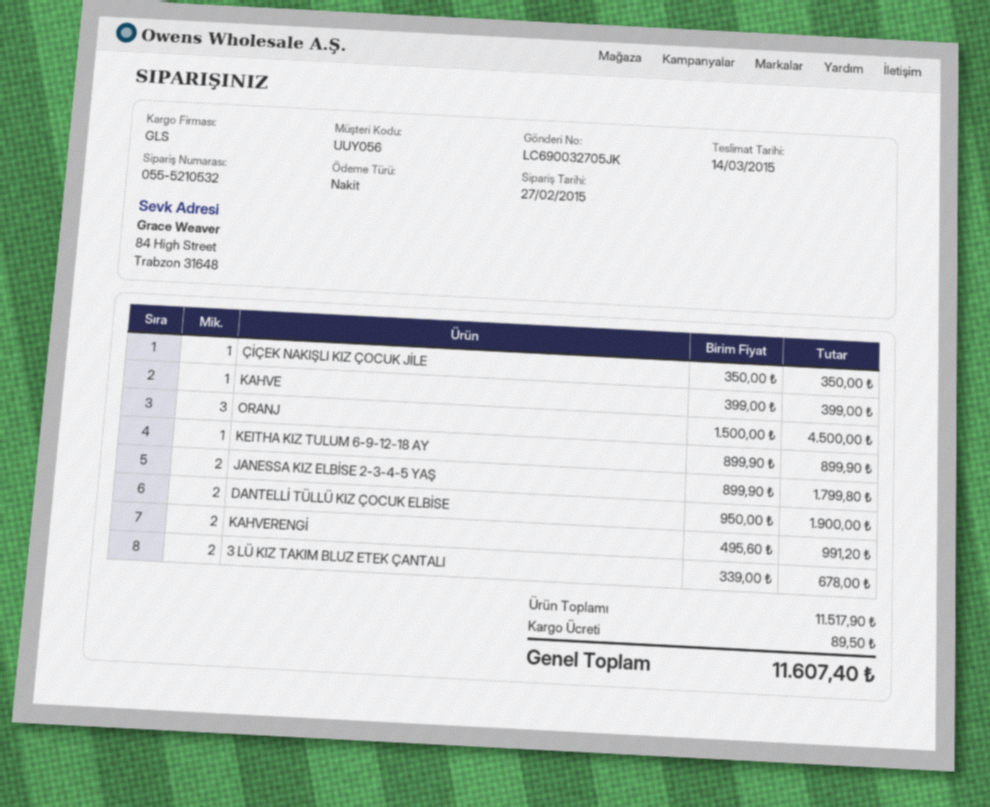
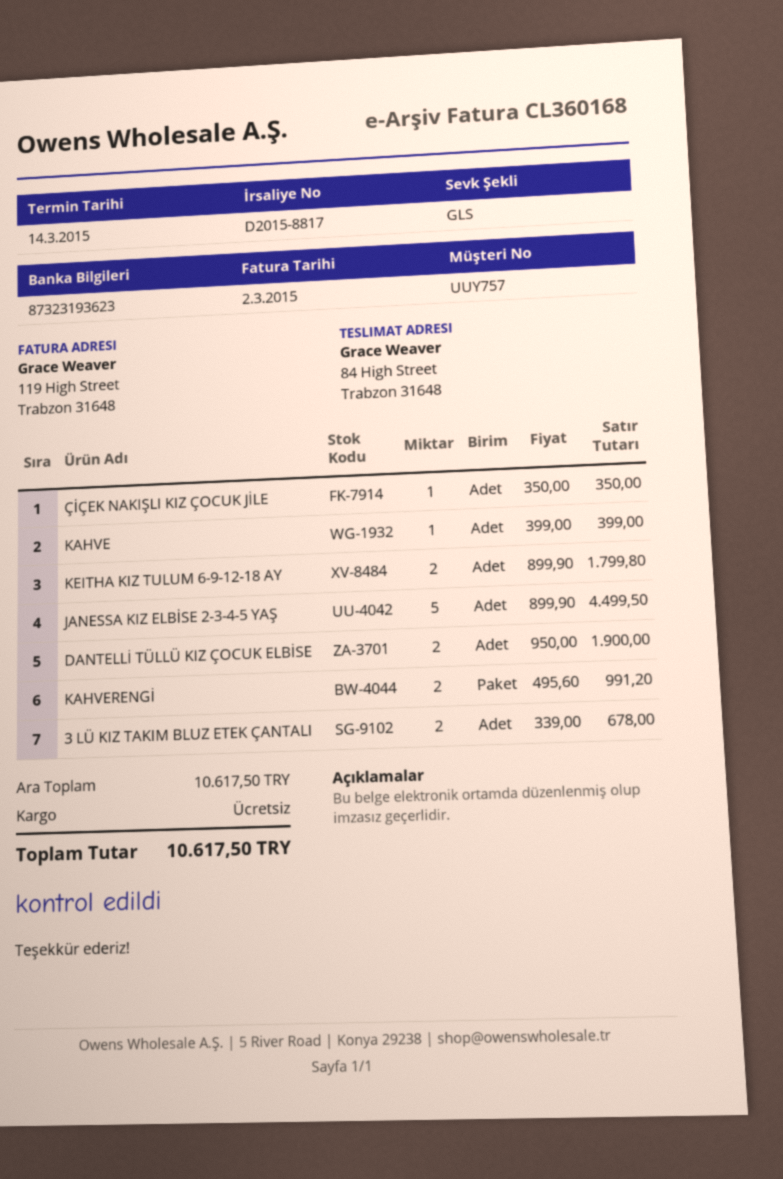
customer number: UUY056 -> UUY757
ORANJ: 3 x 1500.00 = 4500.00 -> none
KEITHA KIZ TULUM 6-9-12-18 AY: 1 x 899.90 = 899.90 -> 2 x 899.90 = 1799.80
JANESSA KIZ ELBİSE 2-3-4-5 YAŞ: 2 x 899.90 = 1799.80 -> 5 x 899.90 = 4499.50
subtotal: 11517.90 -> 10617.50
shipping: 89.50 -> 0.00
total: 11607.40 -> 10617.50

